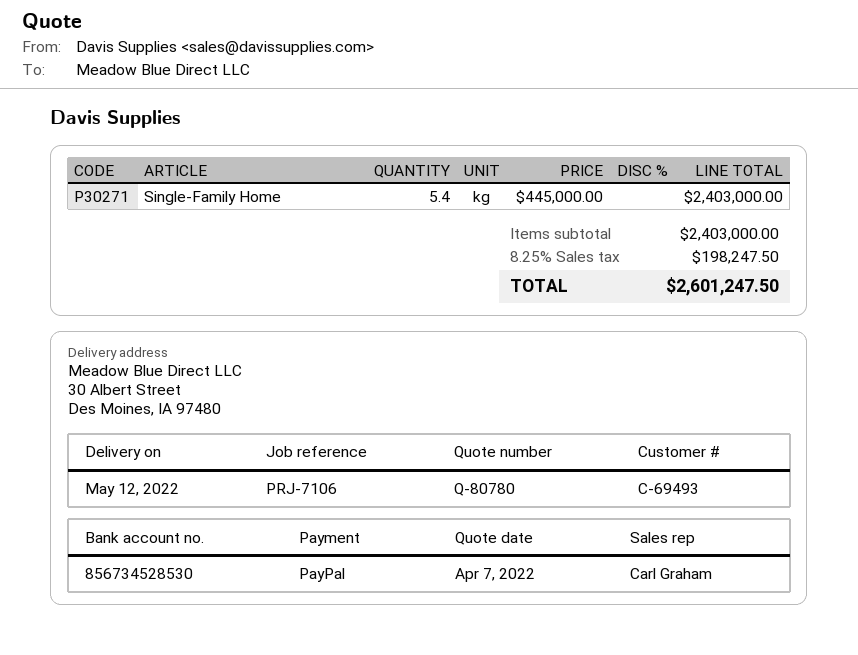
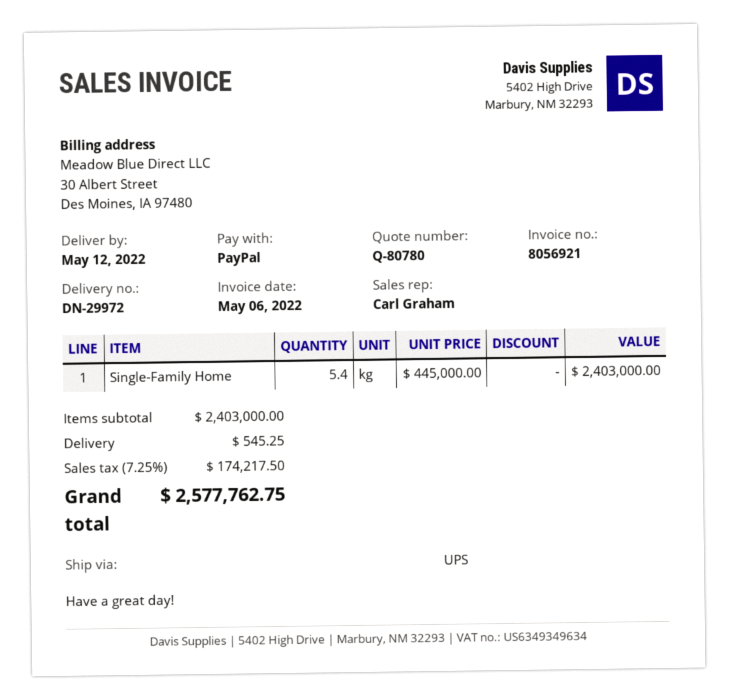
shipping: none -> 545.25
tax: 8.25% = 198247.50 -> 7.25% = 174217.50
total: 2601247.50 -> 2577762.75

